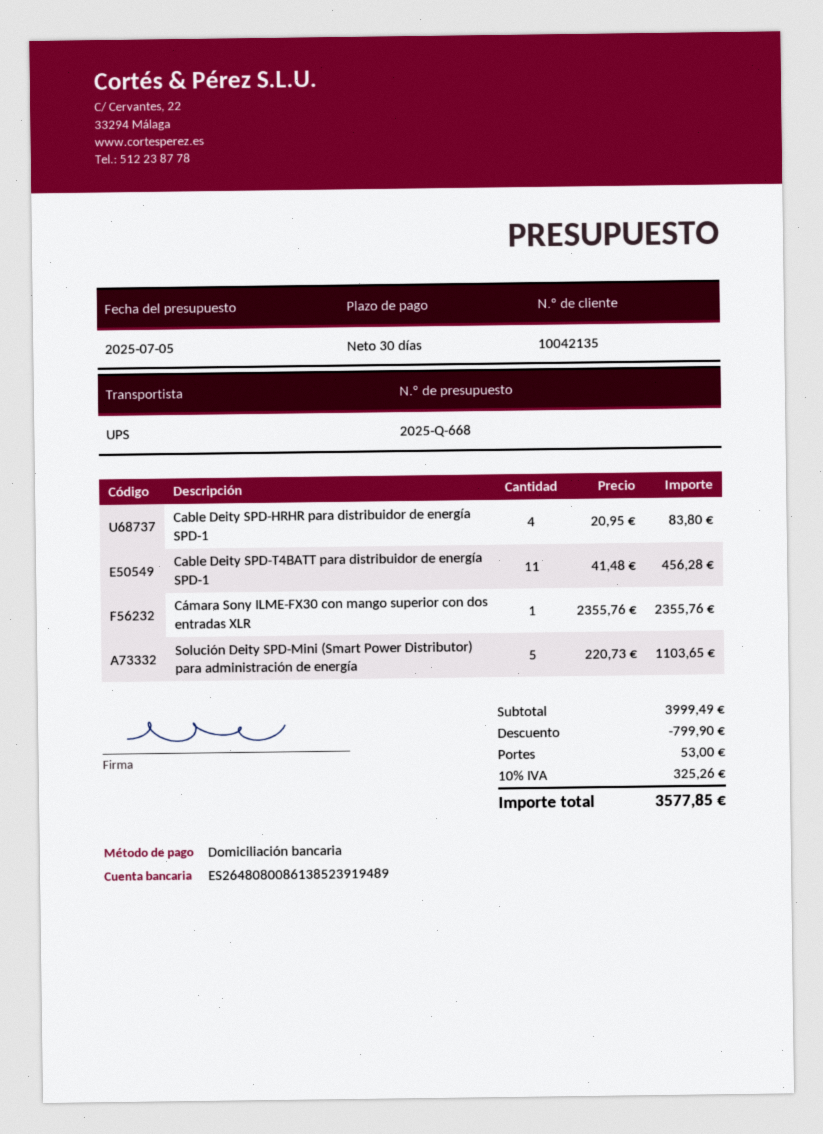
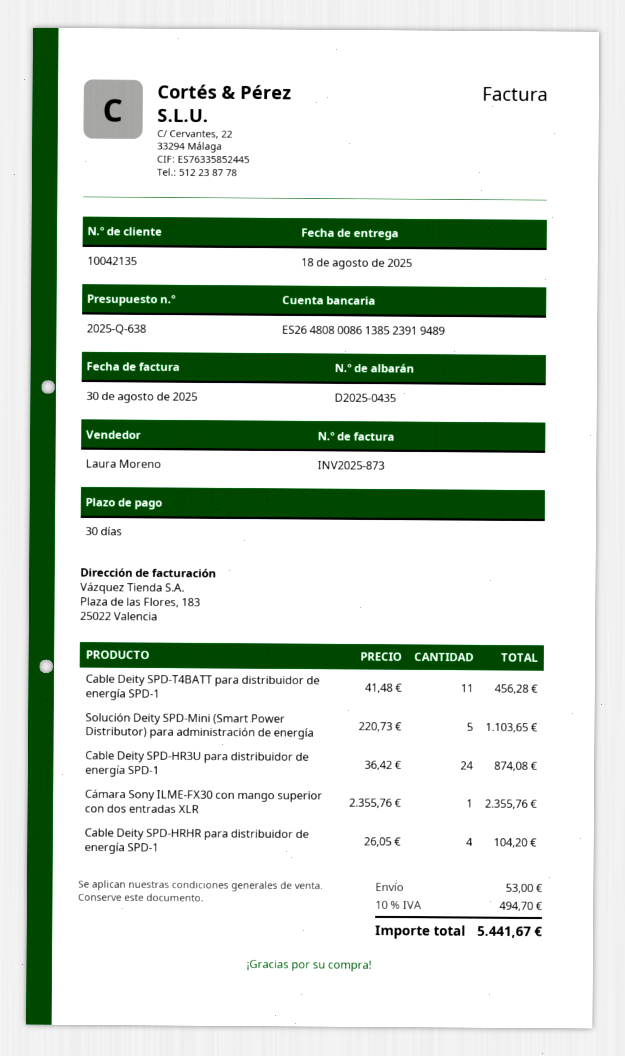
quote number: 2025-Q-668 -> 2025-Q-638
Cable Deity SPD-HRHR para distribuidor de energía SPD-1: 4 x 20.95 = 83.80 -> 4 x 26.05 = 104.20
Cable Deity SPD-HR3U para distribuidor de energía SPD-1: none -> 24 x 36.42 = 874.08
discount: 799.90 -> none
tax: 10% = 325.26 -> 10% = 494.70
total: 3577.85 -> 5441.67

